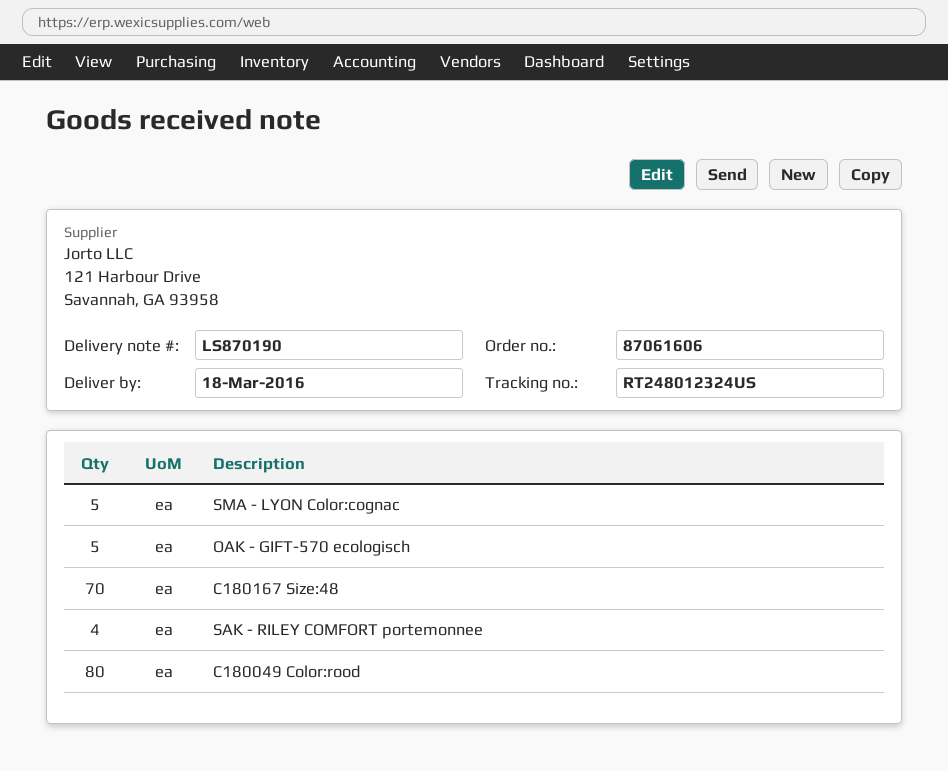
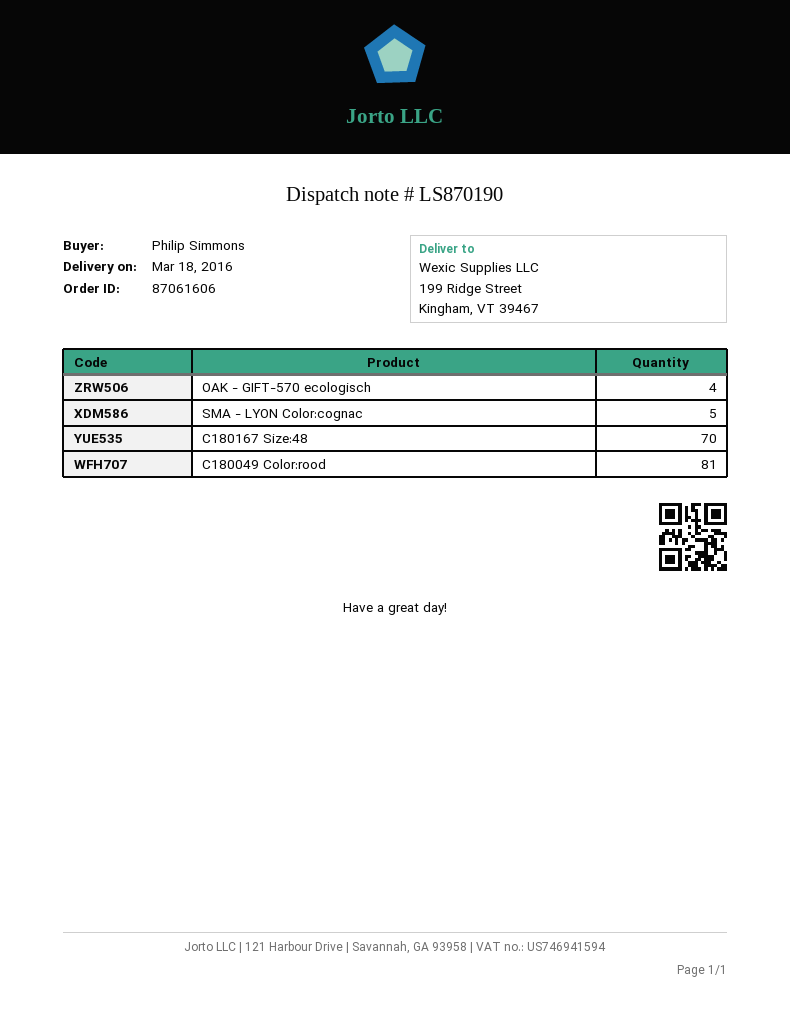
OAK - GIFT-570 ecologisch: 5 -> 4
SAK - RILEY COMFORT portemonnee: 4 -> none
C180049 Color:rood: 80 -> 81

